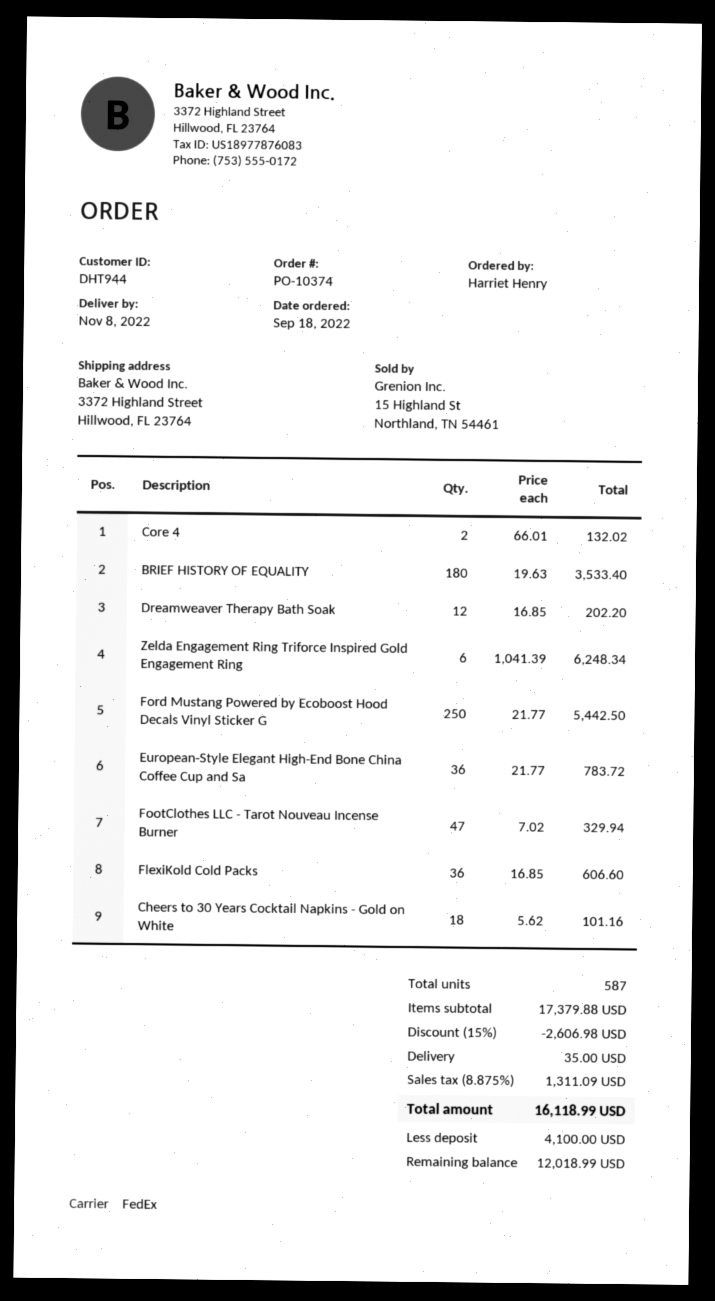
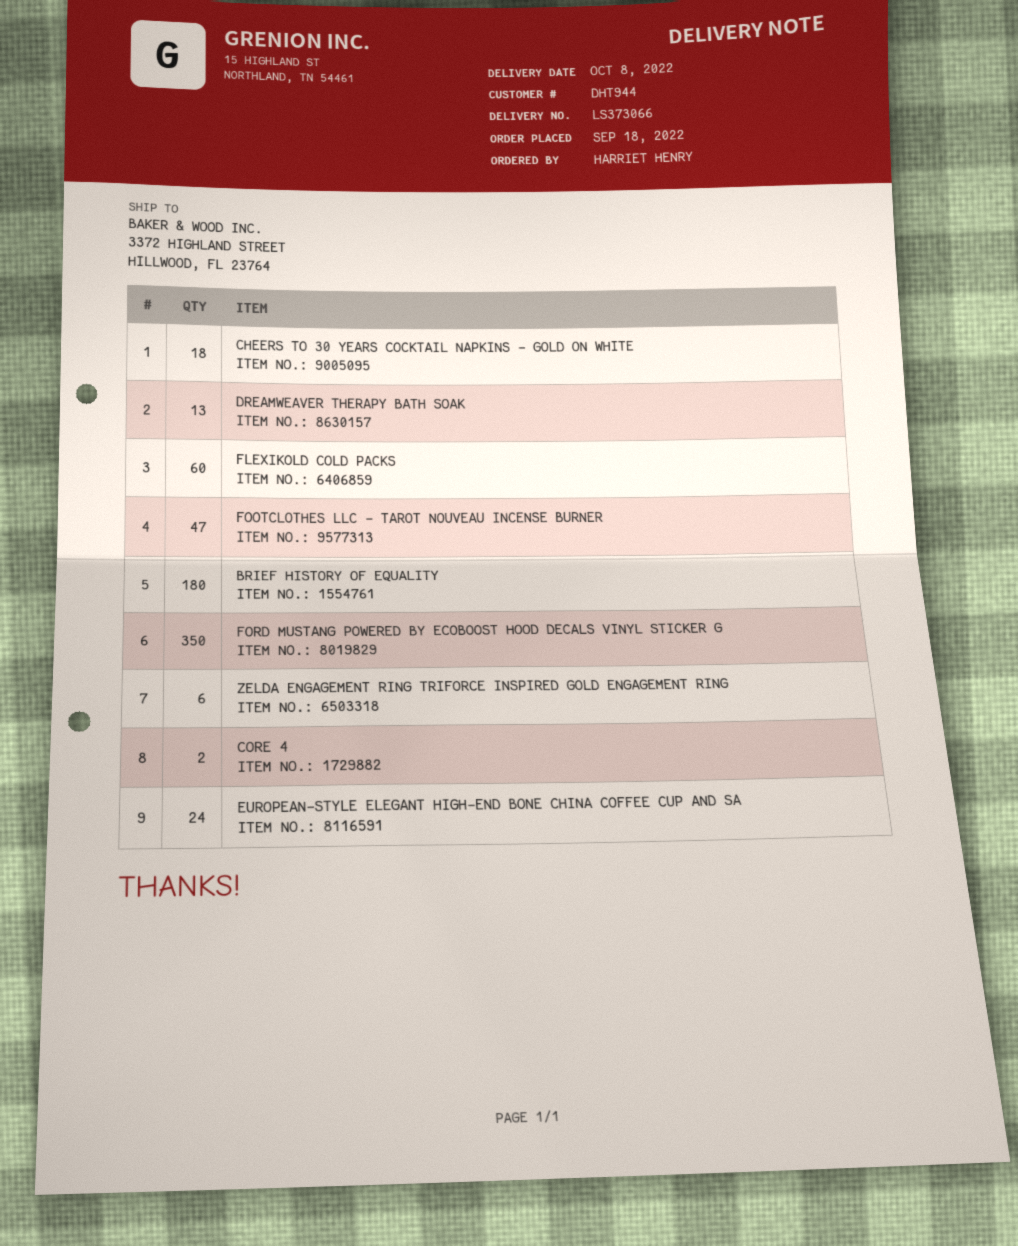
delivery date: 2022-11-08 -> 2022-10-08
Dreamweaver Therapy Bath Soak: 12 -> 13
Ford Mustang Powered by Ecoboost Hood Decals Vinyl Sticker G: 250 -> 350
European-Style Elegant High-End Bone China Coffee Cup and Sa: 36 -> 24
FlexiKold Cold Packs: 36 -> 60

